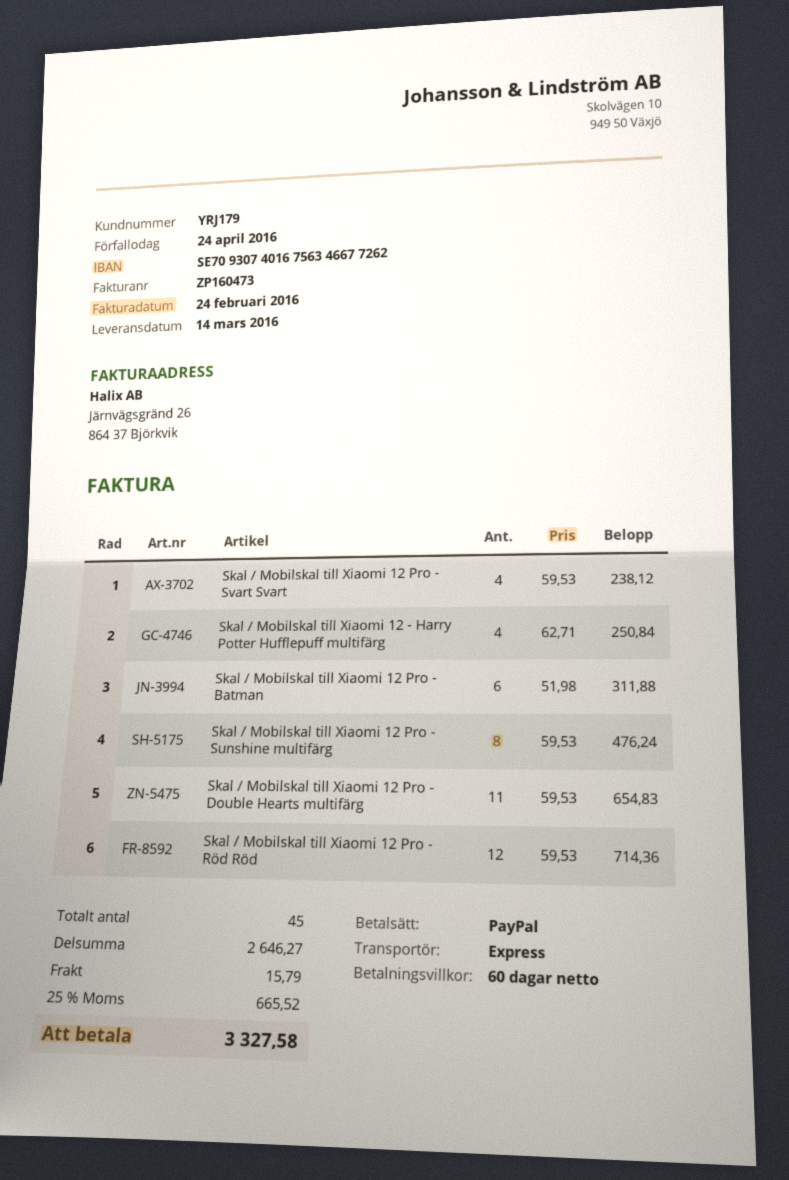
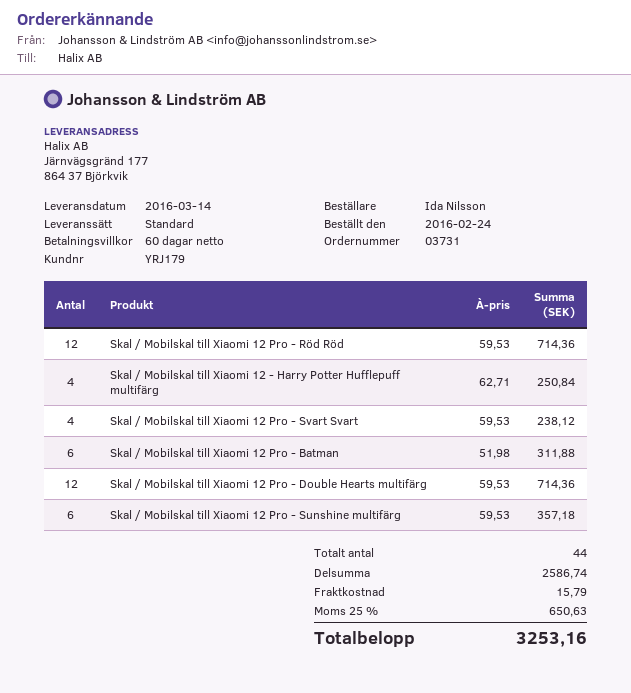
shipping method: express -> standard
Skal / Mobilskal till Xiaomi 12 Pro - Sunshine multifärg: 8 x 59.53 = 476.24 -> 6 x 59.53 = 357.18
Skal / Mobilskal till Xiaomi 12 Pro - Double Hearts multifärg: 11 x 59.53 = 654.83 -> 12 x 59.53 = 714.36
total quantity: 45 -> 44
subtotal: 2646.27 -> 2586.74
tax: 25% = 665.52 -> 25% = 650.63
total: 3327.58 -> 3253.16

